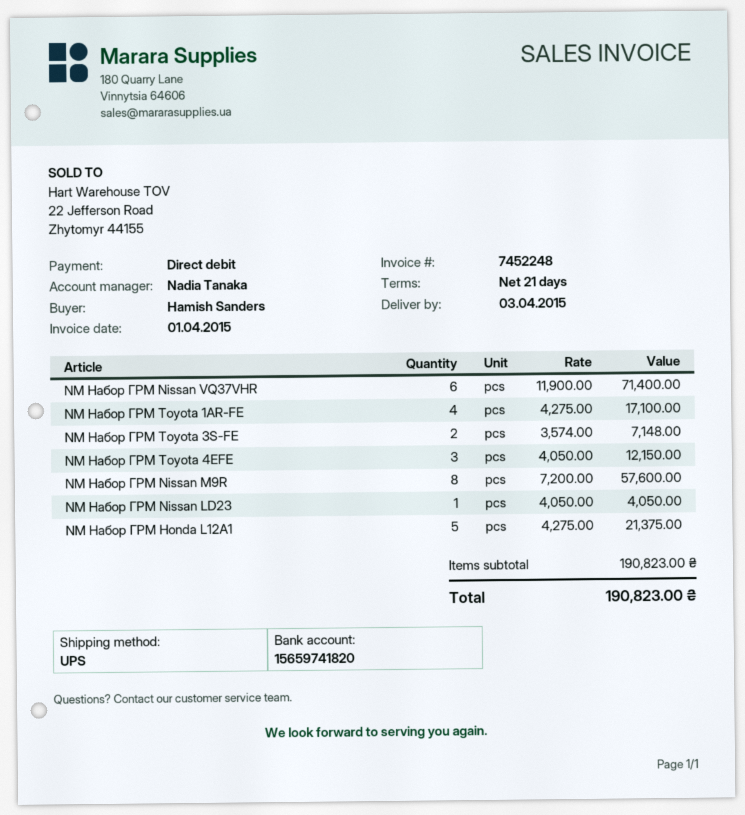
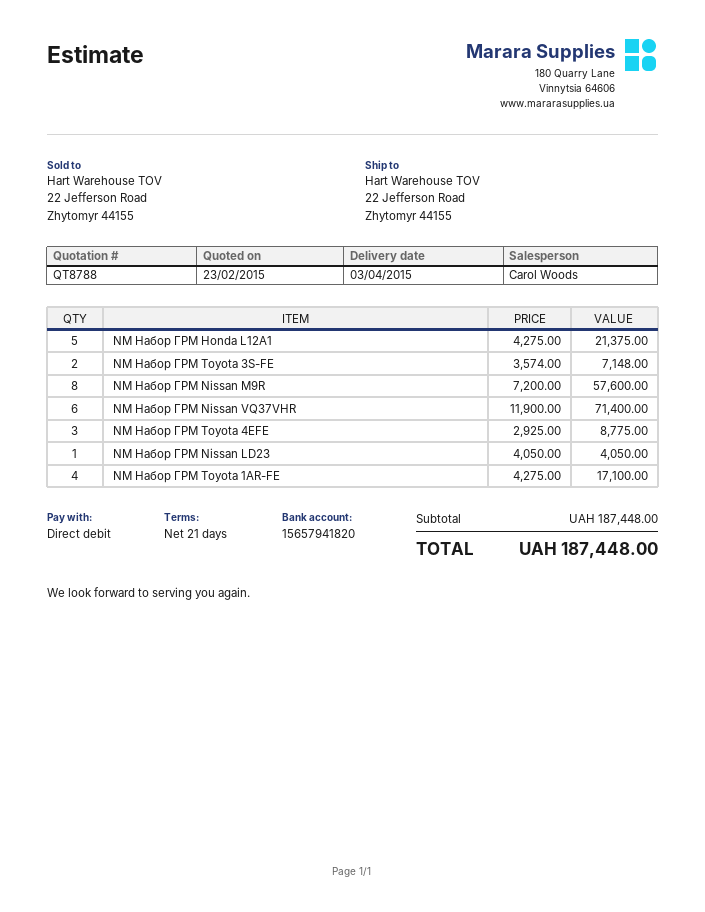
sales rep: Nadia Tanaka -> Carol Woods
bank account: 15659741820 -> 15657941820
NM Набор ГРМ Toyota 4EFE: 3 x 4050.00 = 12150.00 -> 3 x 2925.00 = 8775.00
subtotal: 190823.00 -> 187448.00
total: 190823.00 -> 187448.00

